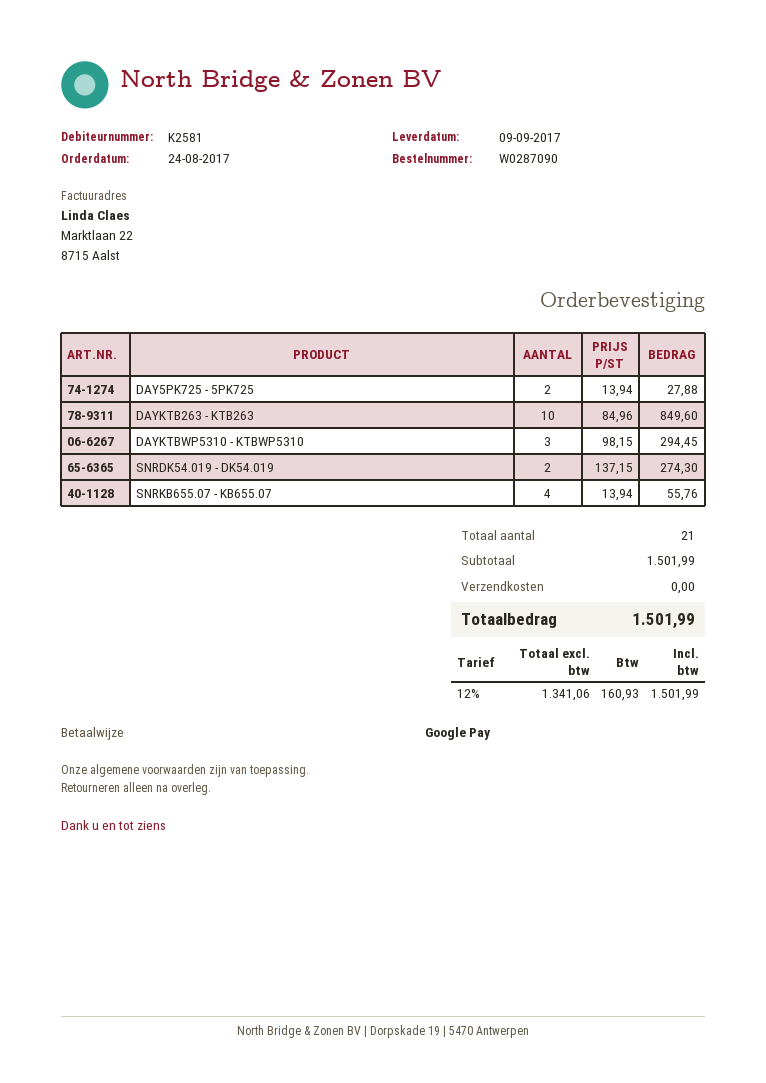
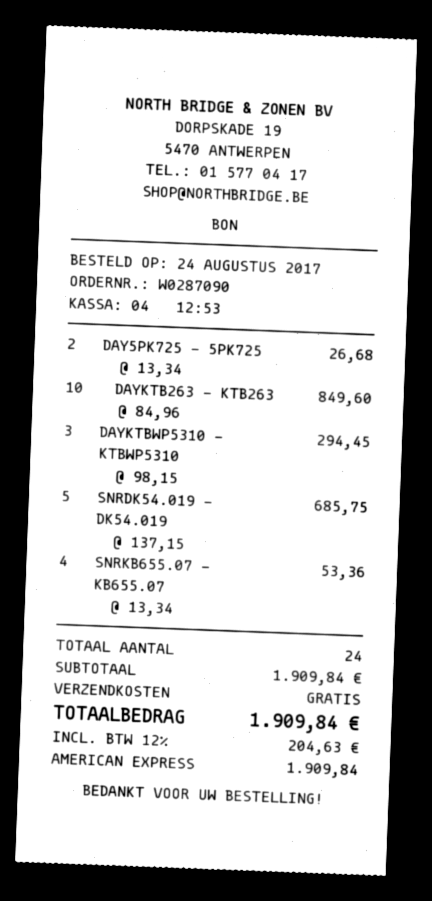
payment method: Google Pay -> American Express
DAY5PK725 - 5PK725: 2 x 13.94 = 27.88 -> 2 x 13.34 = 26.68
SNRDK54.019 - DK54.019: 2 x 137.15 = 274.30 -> 5 x 137.15 = 685.75
SNRKB655.07 - KB655.07: 4 x 13.94 = 55.76 -> 4 x 13.34 = 53.36
total quantity: 21 -> 24
subtotal: 1501.99 -> 1909.84
tax: 12% = 160.93 -> 12% = 204.63
total: 1501.99 -> 1909.84

